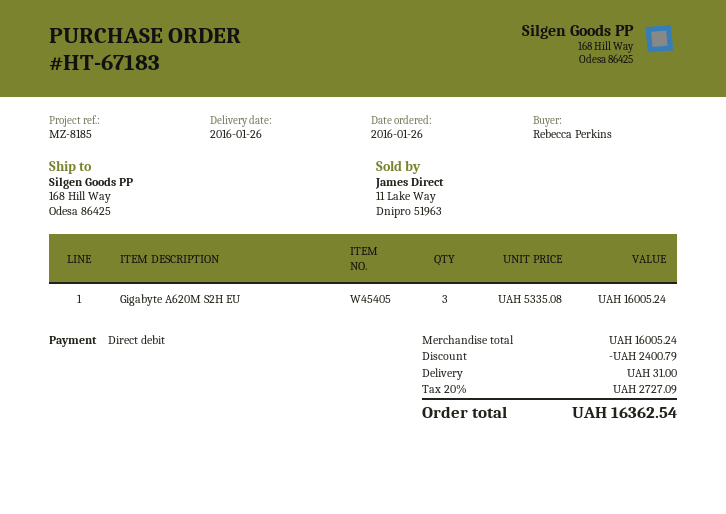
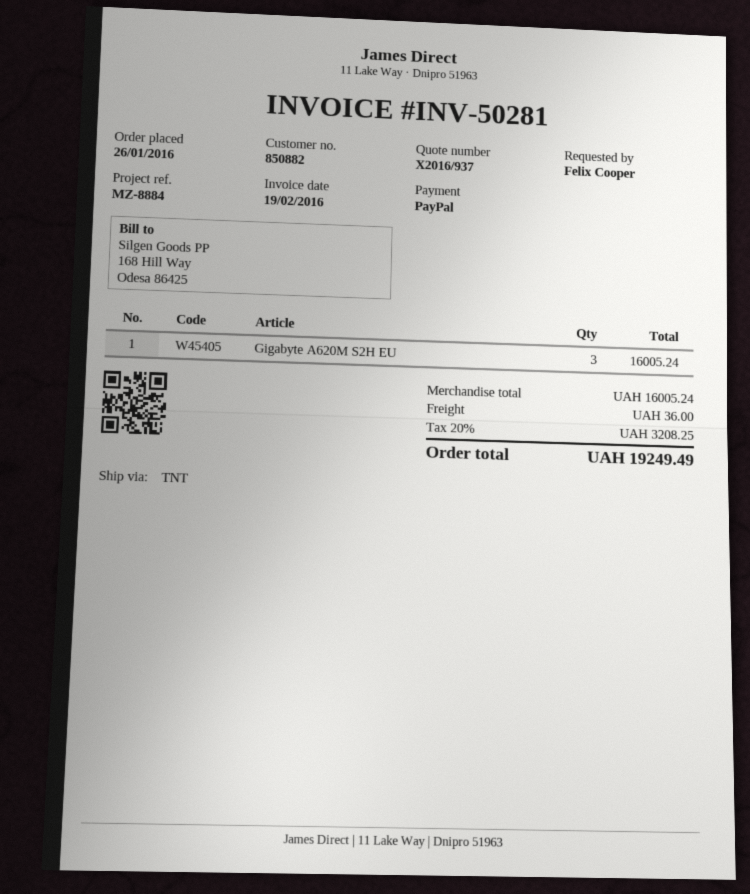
reference: MZ-8185 -> MZ-8884
ordered by: Rebecca Perkins -> Felix Cooper
payment method: direct debit -> PayPal
discount: 2400.79 -> none
shipping: 31.00 -> 36.00
tax: 20% = 2727.09 -> 20% = 3208.25
total: 16362.54 -> 19249.49

